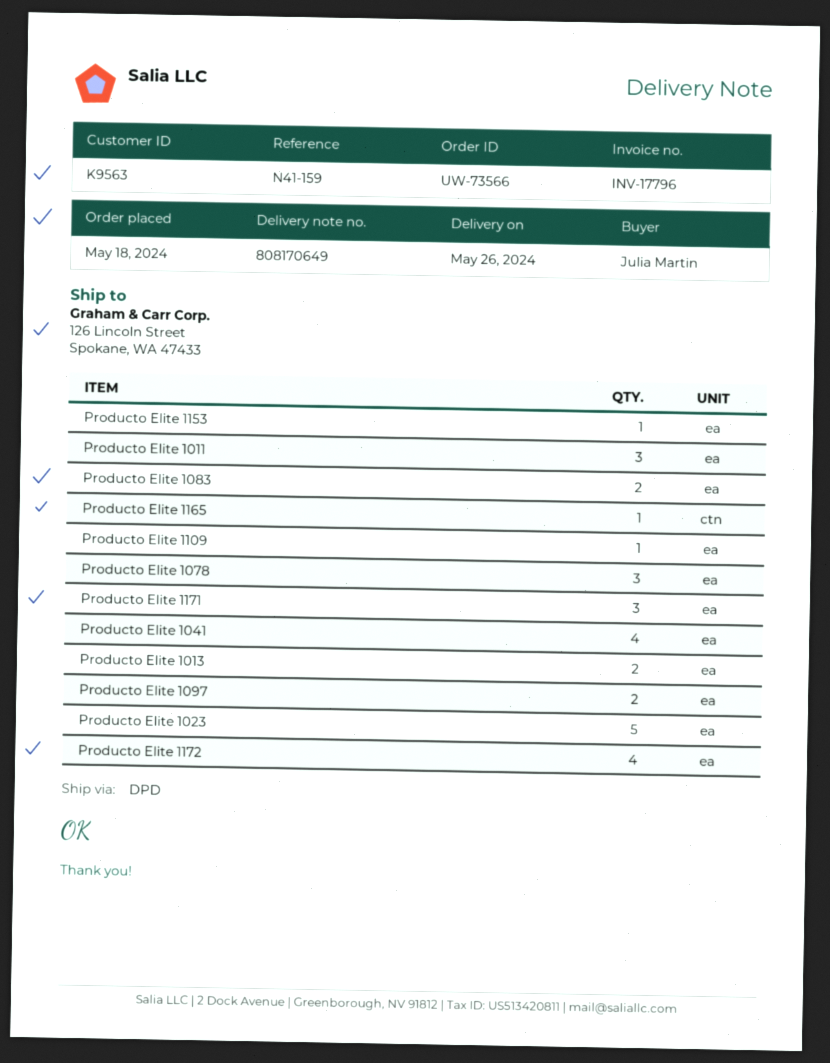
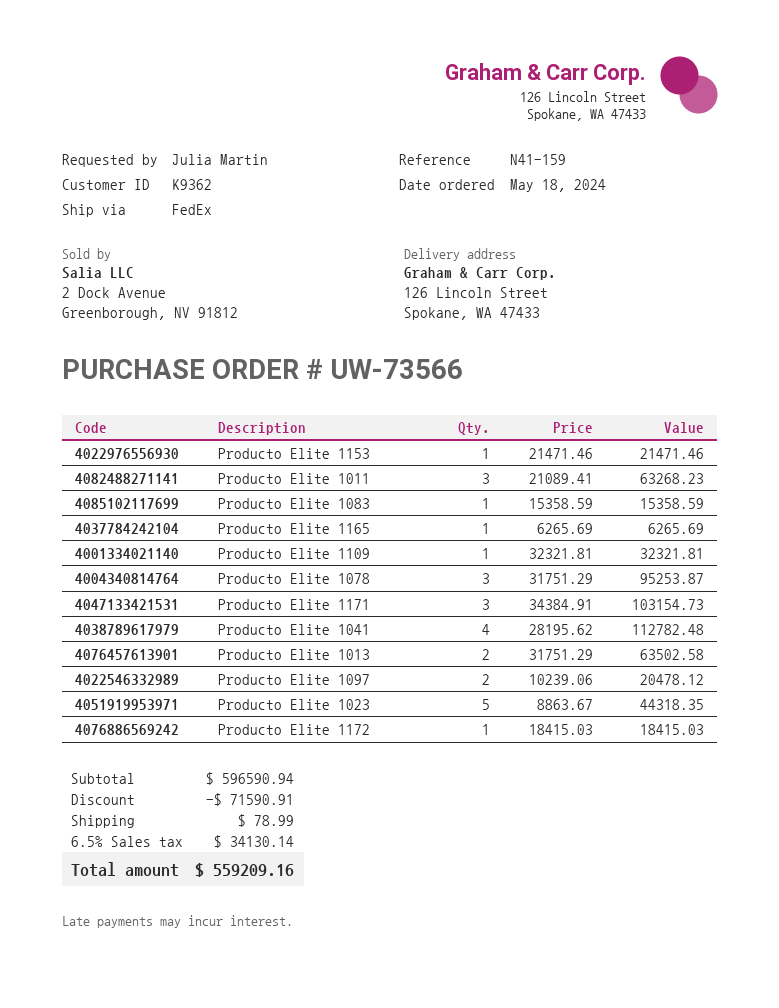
customer number: K9563 -> K9362
shipping method: DPD -> FedEx
Producto Elite 1083: 2 -> 1
Producto Elite 1172: 4 -> 1

